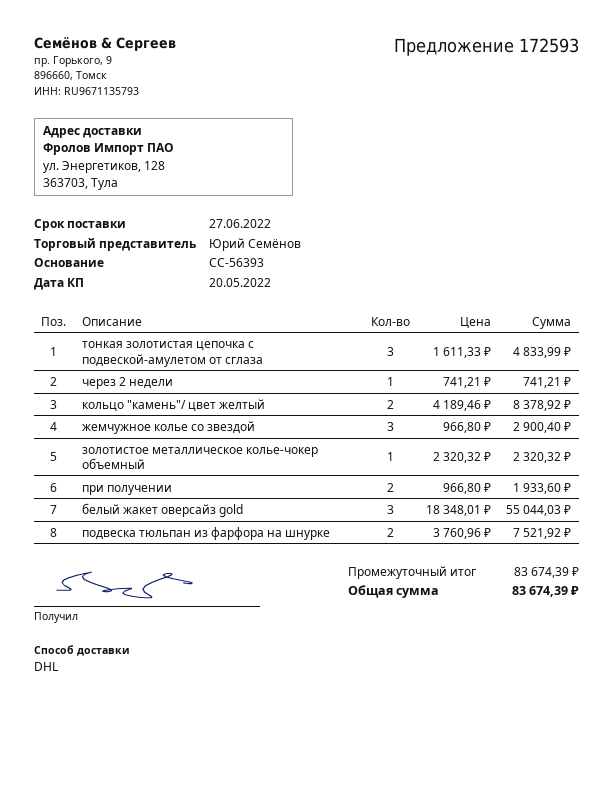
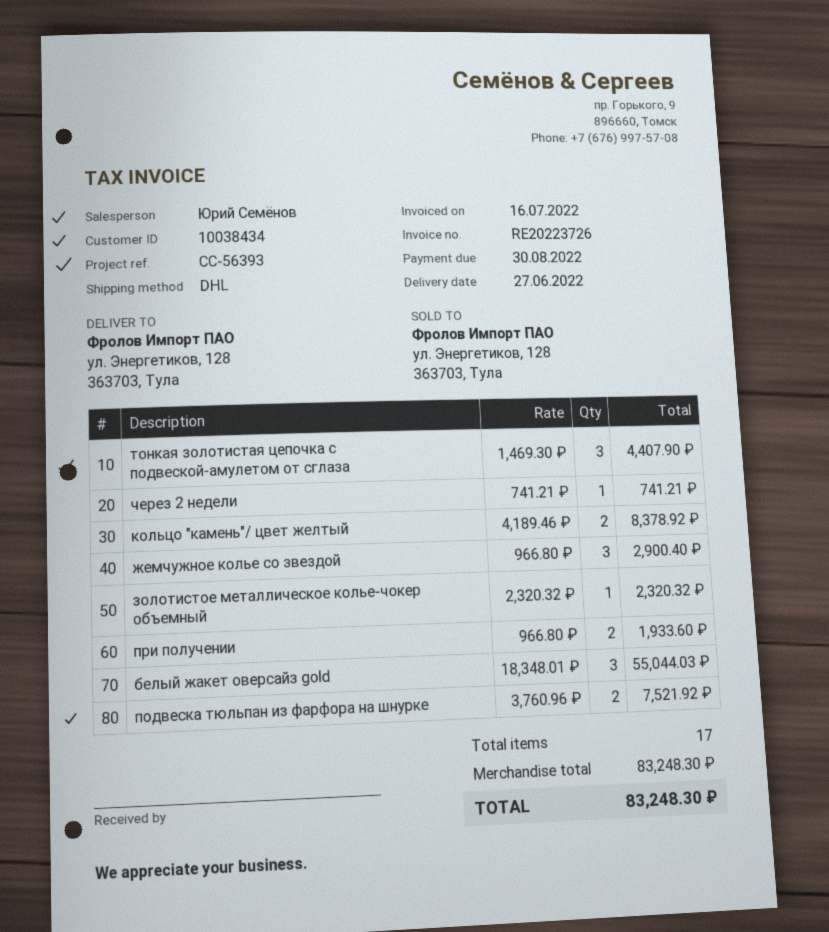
тонкая золотистая цепочка с подвеской-амулетом от сглаза: 3 x 1611.33 = 4833.99 -> 3 x 1469.30 = 4407.90
subtotal: 83674.39 -> 83248.30
total: 83674.39 -> 83248.30

